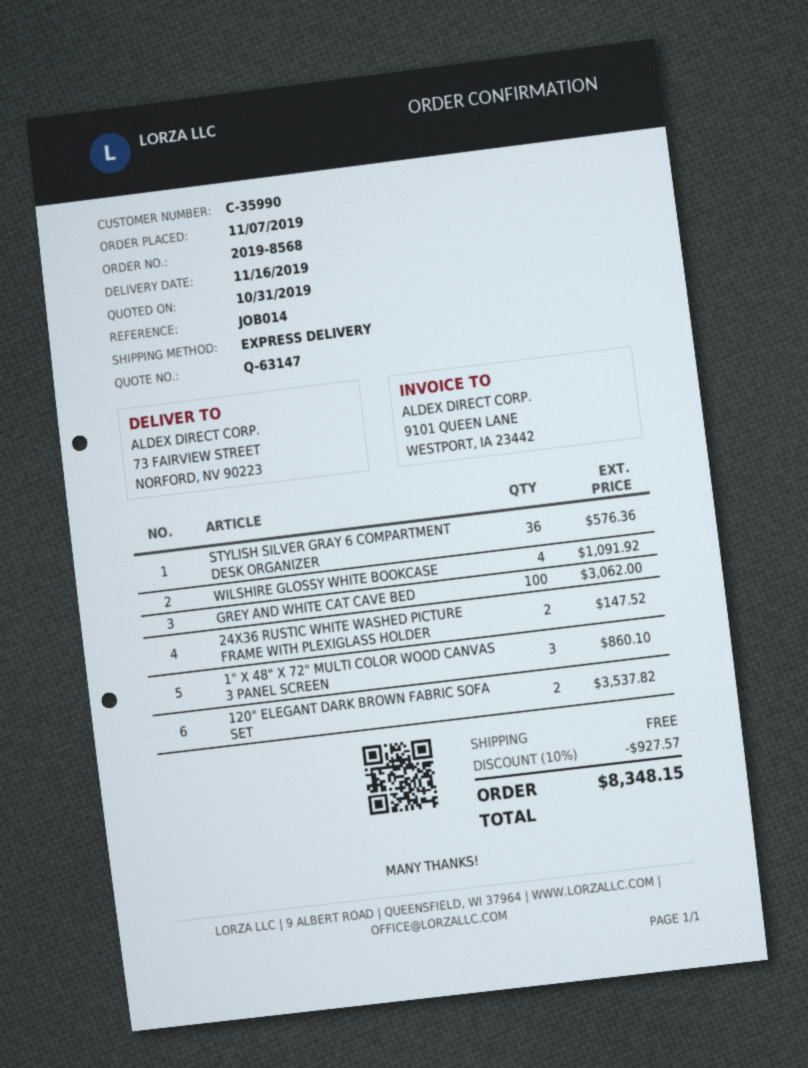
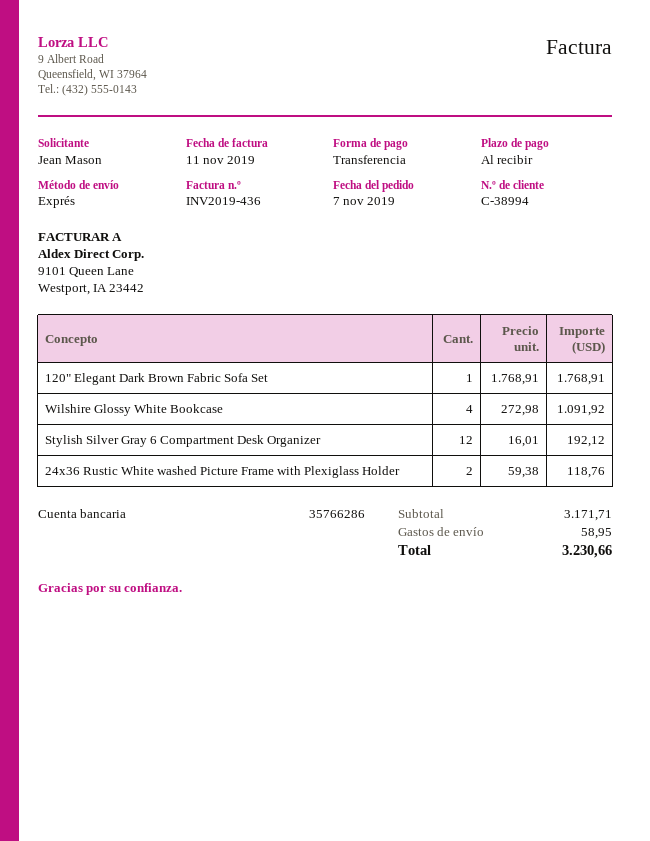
customer number: C-35990 -> C-38994
STYLISH SILVER GRAY 6 COMPARTMENT DESK ORGANIZER: 36 for 576.36 -> 12 for 192.12
GREY AND WHITE CAT CAVE BED: 100 for 3062.00 -> none
24X36 RUSTIC WHITE WASHED PICTURE FRAME WITH PLEXIGLASS HOLDER: 2 for 147.52 -> 2 for 118.76
1" X 48" X 72" MULTI COLOR WOOD CANVAS 3 PANEL SCREEN: 3 for 860.10 -> none
120" ELEGANT DARK BROWN FABRIC SOFA SET: 2 for 3537.82 -> 1 for 1768.91
discount: 10% = 927.57 -> none
shipping: 0.00 -> 58.95
total: 8348.15 -> 3230.66

